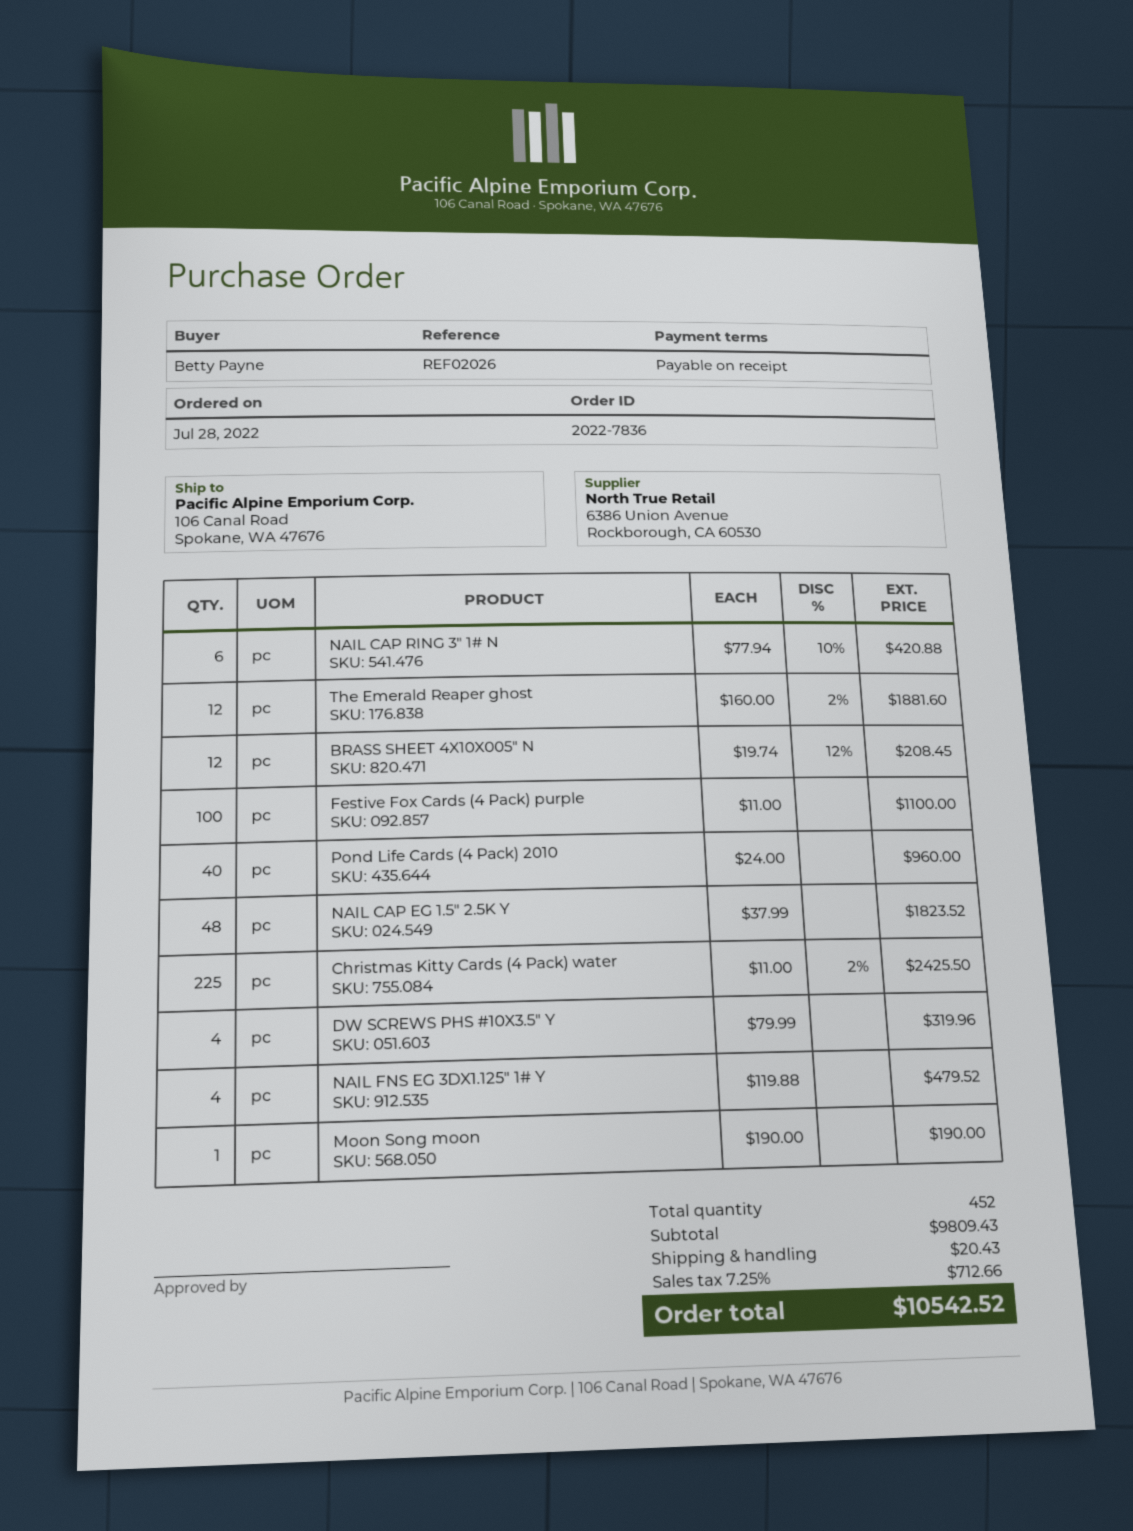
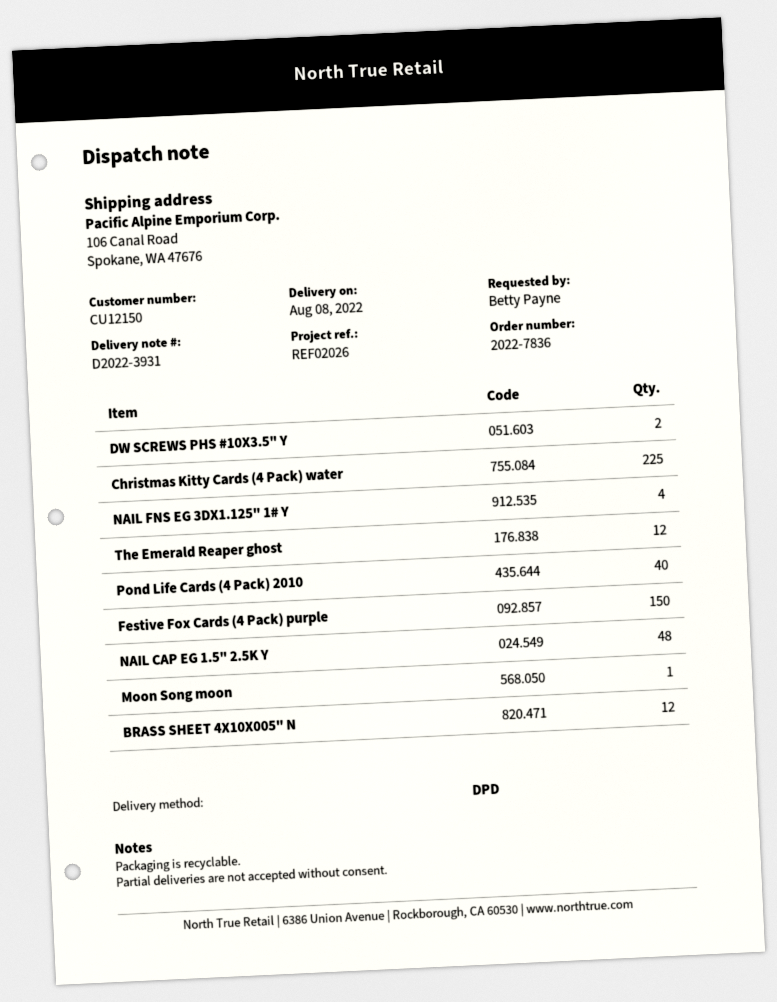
NAIL CAP RING 3" 1# N: 6 -> none
Festive Fox Cards (4 Pack) purple: 100 -> 150
DW SCREWS PHS #10X3.5" Y: 4 -> 2

